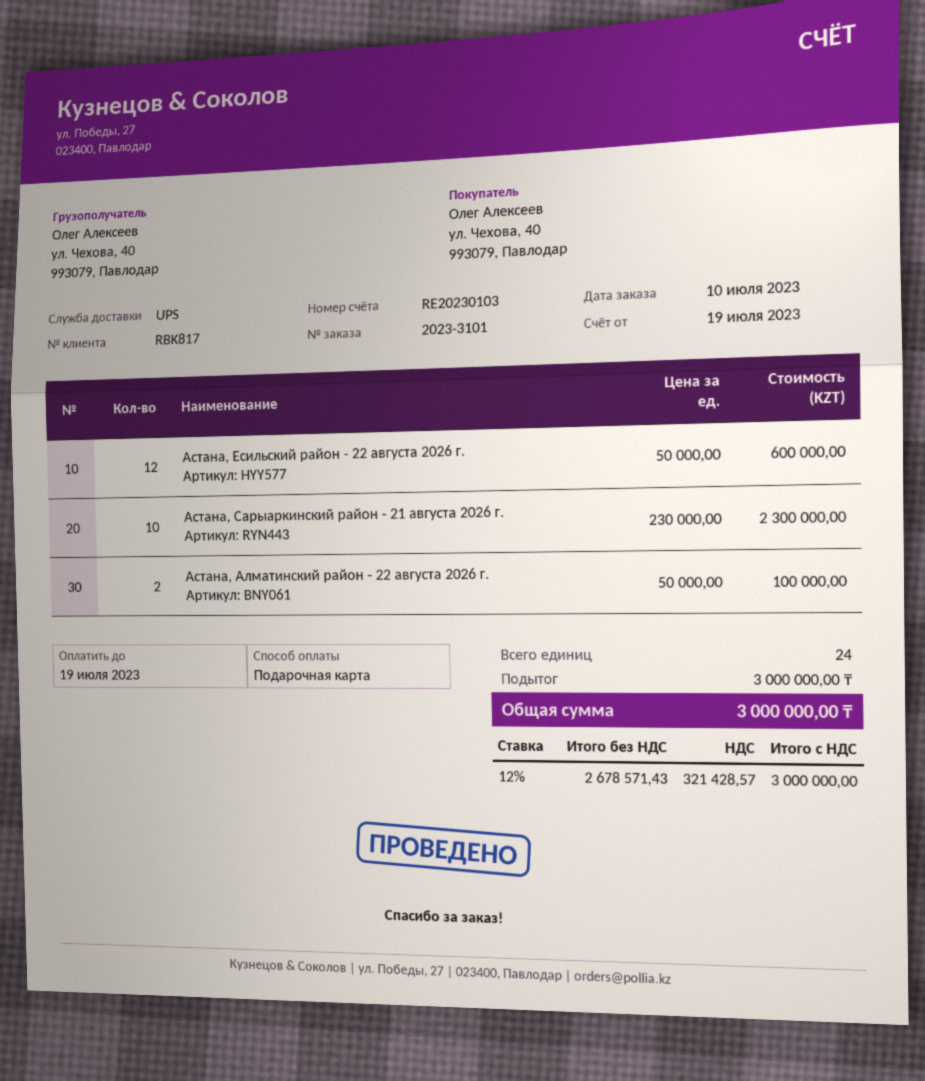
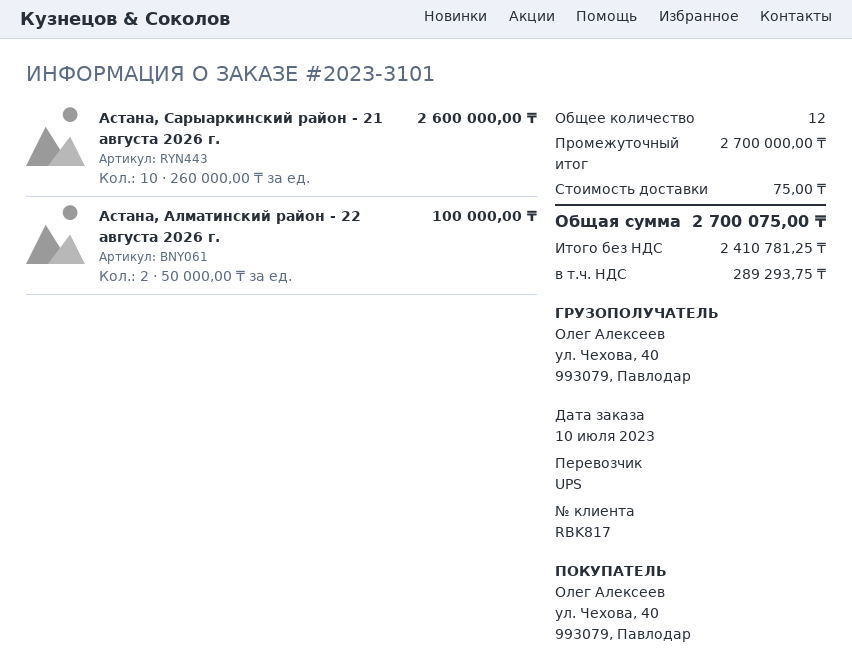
Астана, Есильский район - 22 августа 2026 г.: 12 x 50000.00 = 600000.00 -> none
Астана, Сарыаркинский район - 21 августа 2026 г.: 10 x 230000.00 = 2300000.00 -> 10 x 260000.00 = 2600000.00
total quantity: 24 -> 12
subtotal: 3000000.00 -> 2700000.00
shipping: none -> 75.00
net: 2678571.43 -> 2410781.25
tax: 321428.57 -> 289293.75
total: 3000000.00 -> 2700075.00

